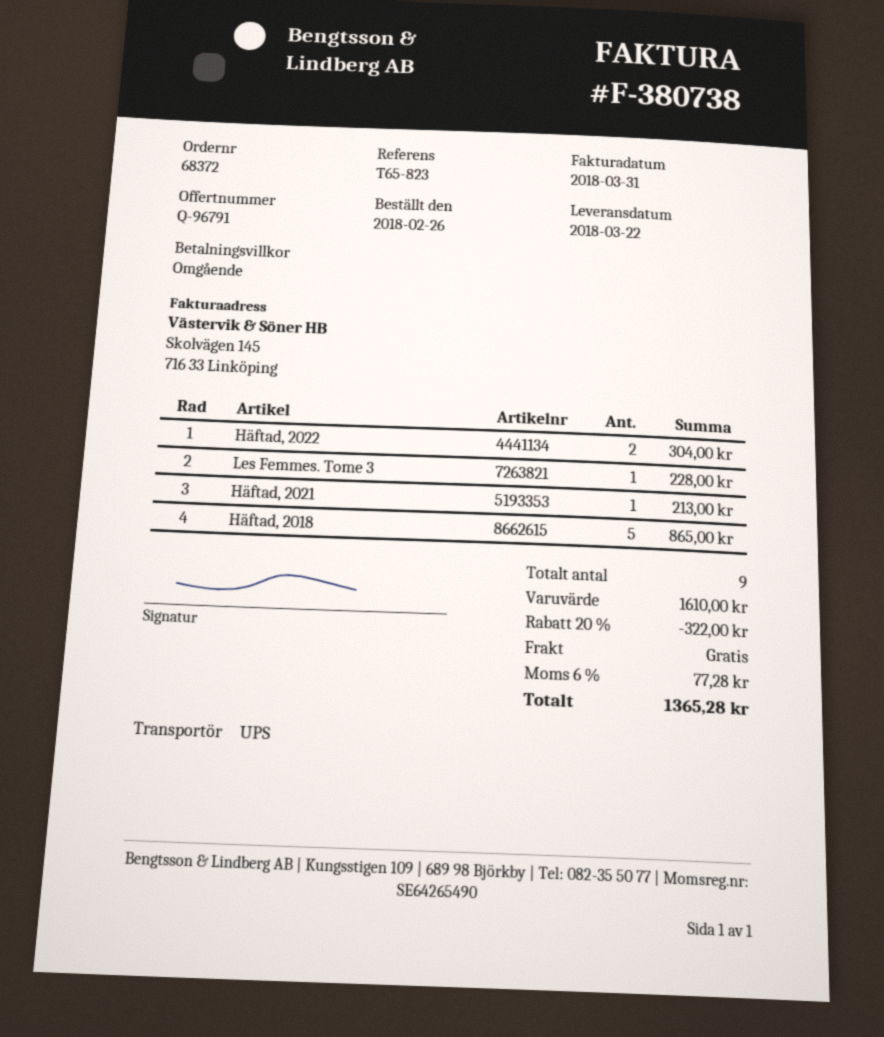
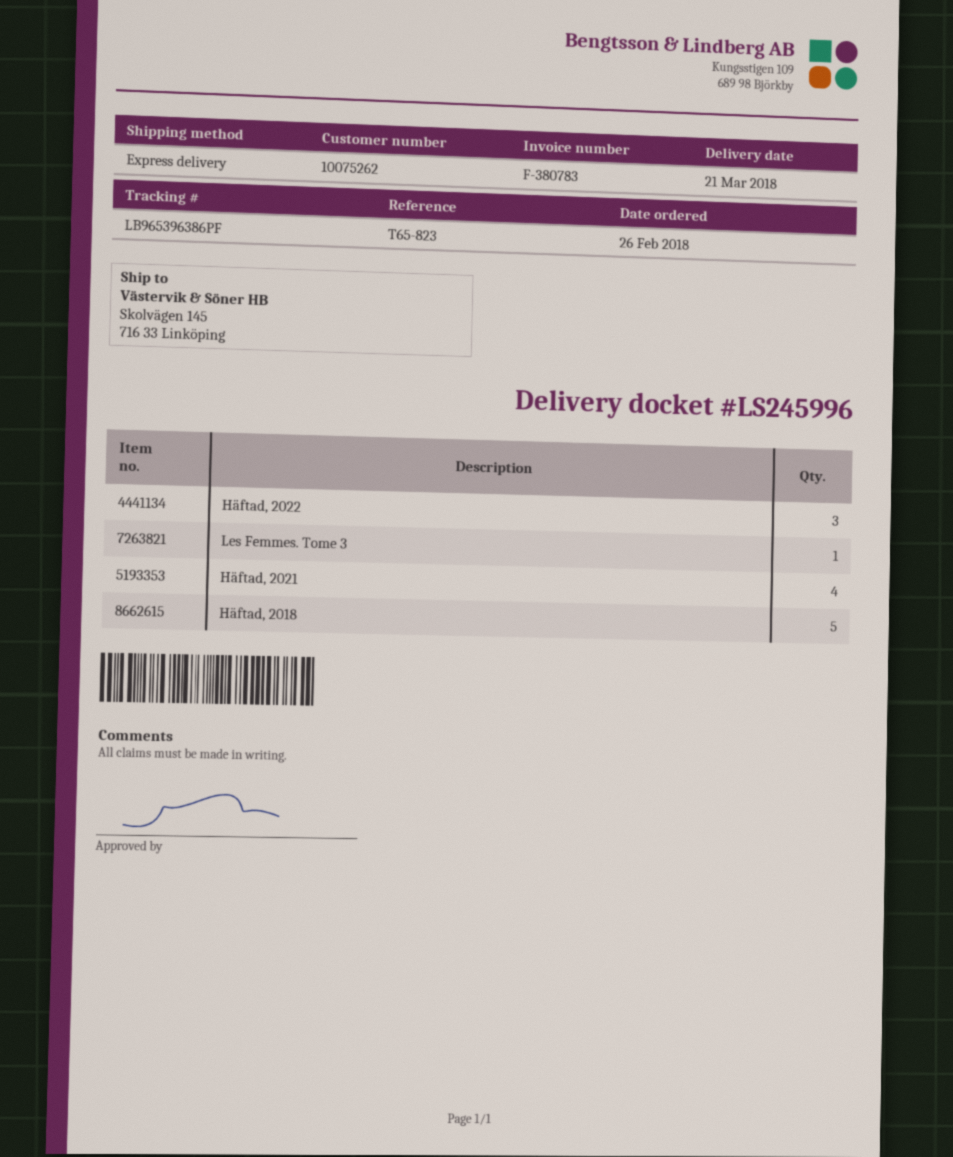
delivery date: 2018-03-22 -> 2018-03-21
invoice number: F-380738 -> F-380783
shipping method: UPS -> express
Häftad, 2022: 2 -> 3
Häftad, 2021: 1 -> 4

